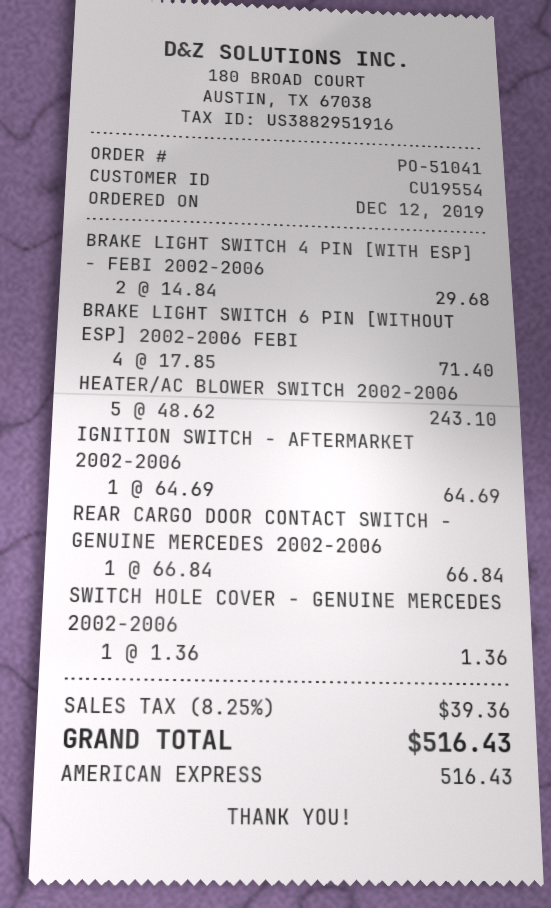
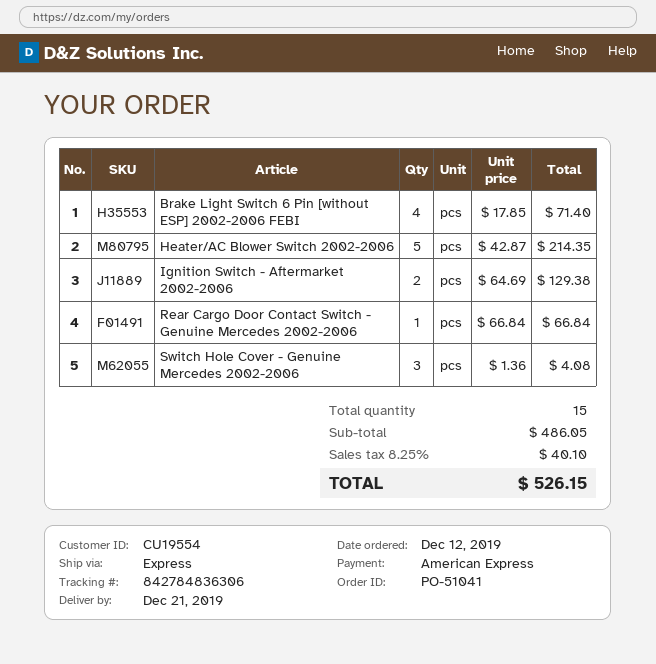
BRAKE LIGHT SWITCH 4 PIN [WITH ESP] - FEBI 2002-2006: 2 x 14.84 = 29.68 -> none
HEATER/AC BLOWER SWITCH 2002-2006: 5 x 48.62 = 243.10 -> 5 x 42.87 = 214.35
IGNITION SWITCH - AFTERMARKET 2002-2006: 1 x 64.69 = 64.69 -> 2 x 64.69 = 129.38
SWITCH HOLE COVER - GENUINE MERCEDES 2002-2006: 1 x 1.36 = 1.36 -> 3 x 1.36 = 4.08
tax: 8.25% = 39.36 -> 8.25% = 40.10
total: 516.43 -> 526.15

